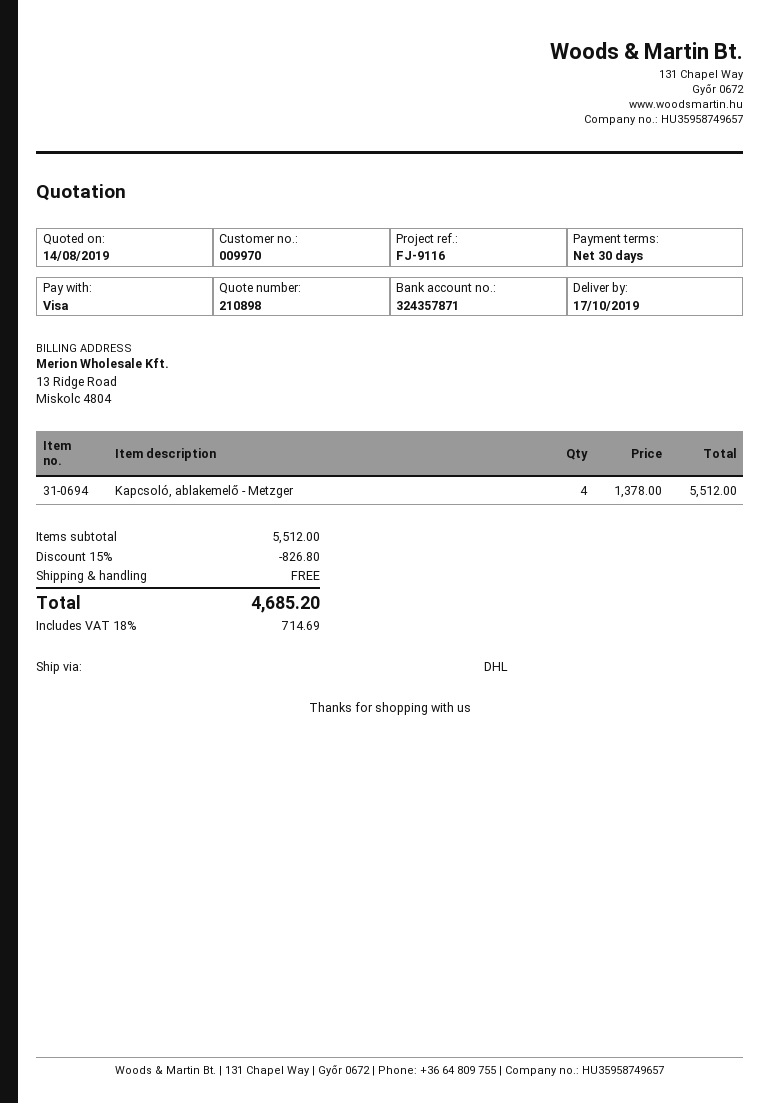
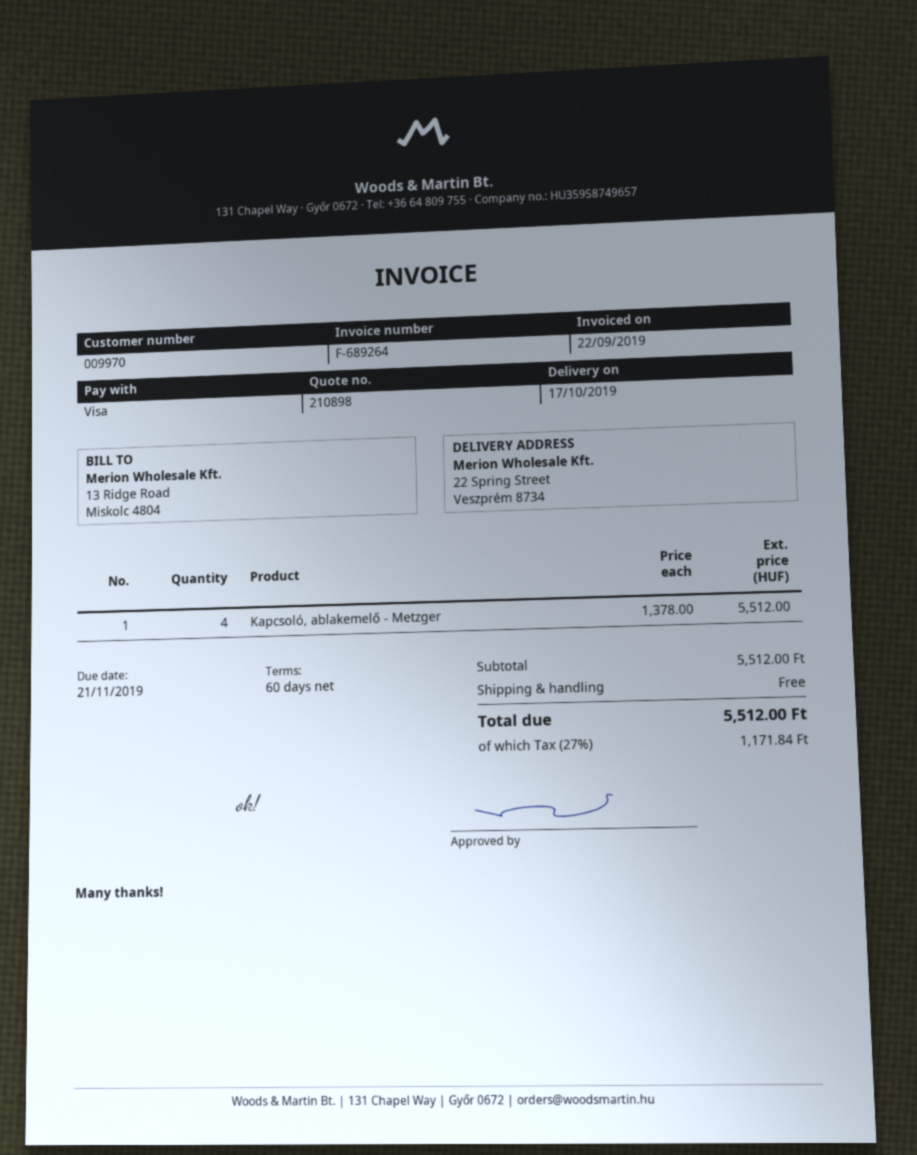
payment terms: 30 days -> 60 days
discount: 15% = 826.80 -> none
tax: 18% = 714.69 -> 27% = 1171.84
total: 4685.20 -> 5512.00

